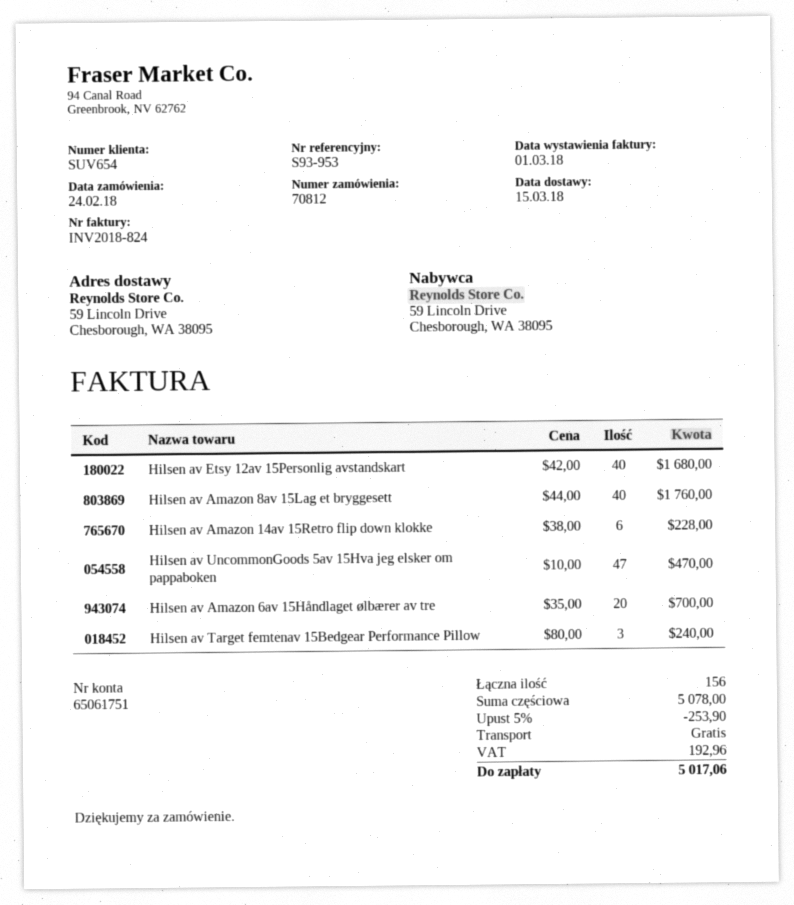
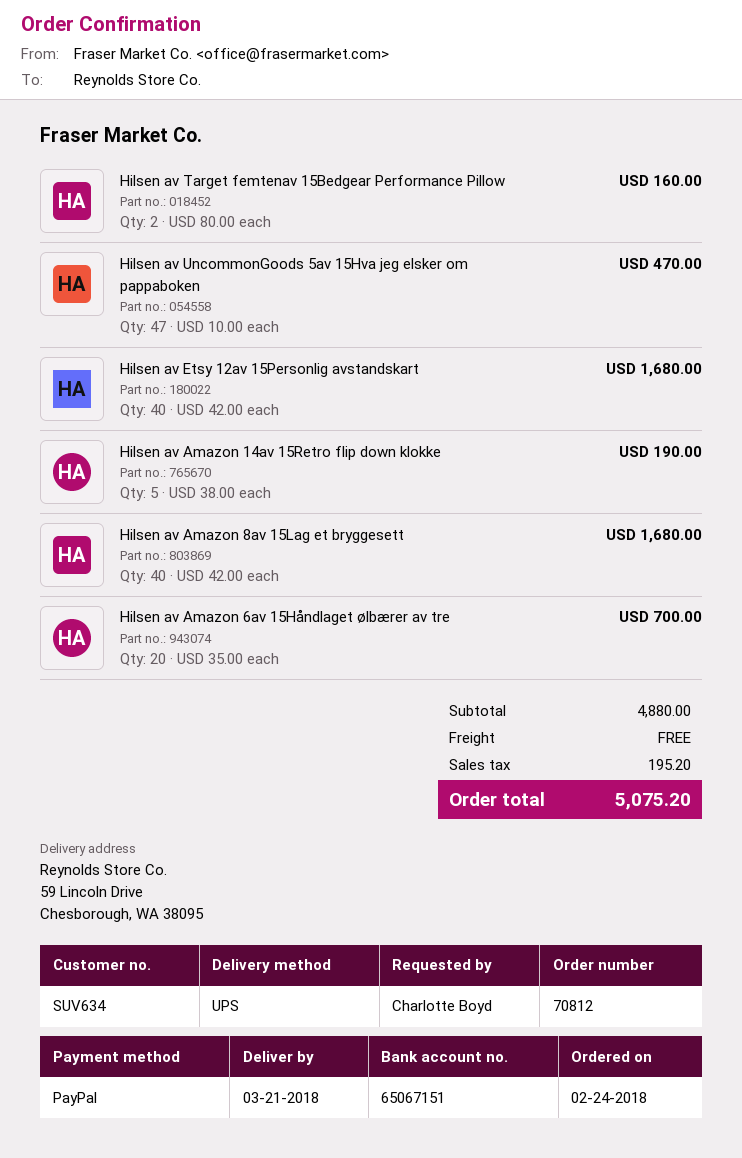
delivery date: 2018-03-15 -> 2018-03-21
customer number: SUV654 -> SUV634
bank account: 65061751 -> 65067151
Hilsen av Amazon 8av 15Lag et bryggesett: 40 x 44.00 = 1760.00 -> 40 x 42.00 = 1680.00
Hilsen av Amazon 14av 15Retro flip down klokke: 6 x 38.00 = 228.00 -> 5 x 38.00 = 190.00
Hilsen av Target femtenav 15Bedgear Performance Pillow: 3 x 80.00 = 240.00 -> 2 x 80.00 = 160.00
subtotal: 5078.00 -> 4880.00
discount: 5% = 253.90 -> none
tax: 192.96 -> 195.20
total: 5017.06 -> 5075.20

